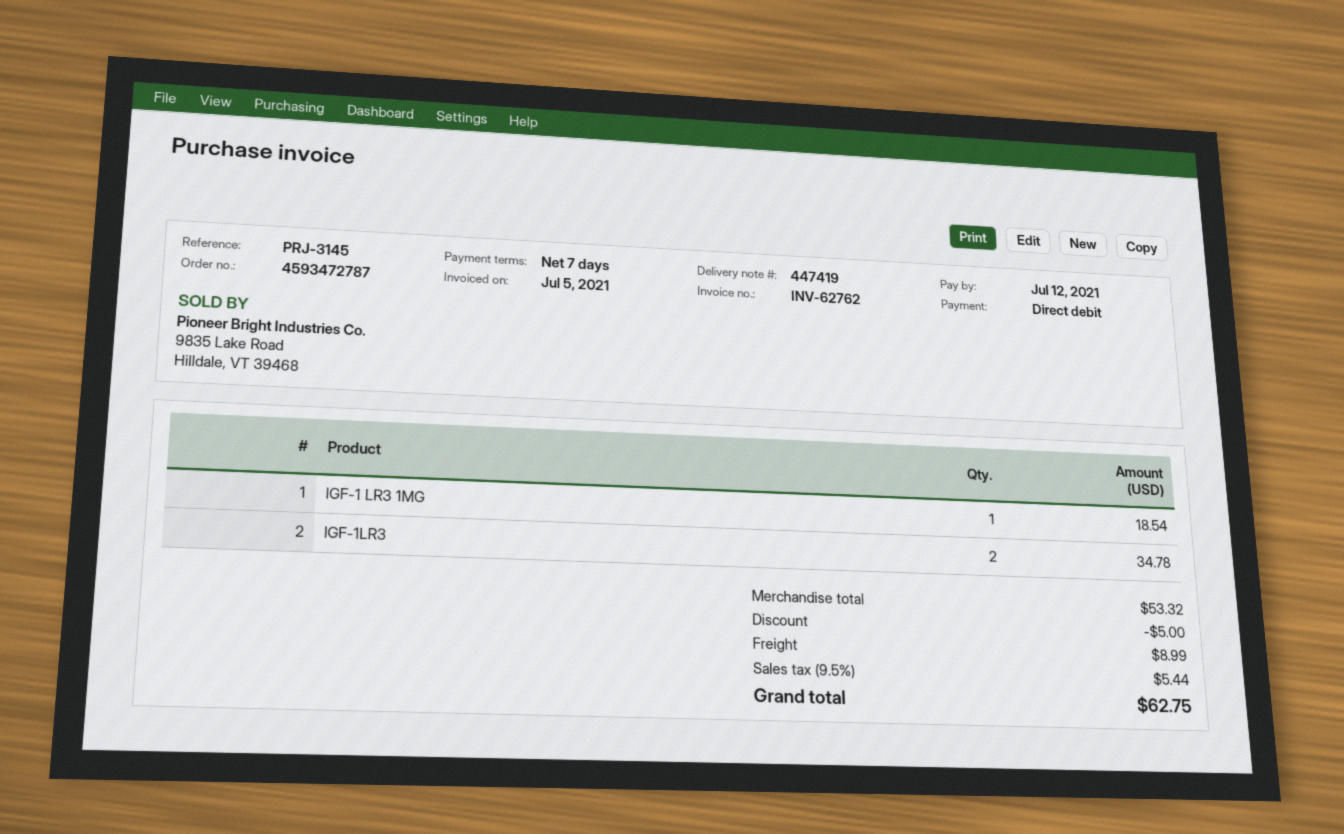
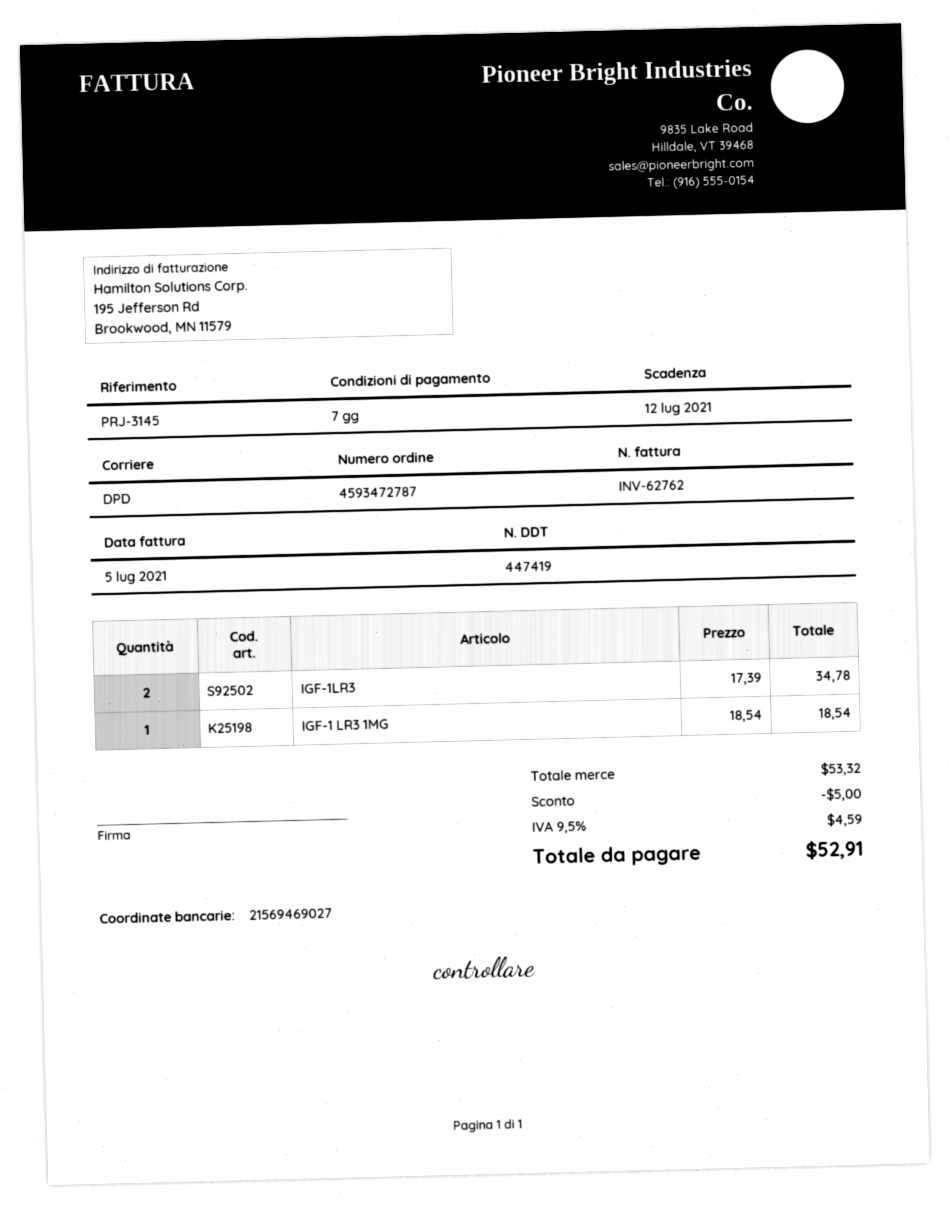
shipping: 8.99 -> none
tax: 9.5% = 5.44 -> 9.5% = 4.59
total: 62.75 -> 52.91

